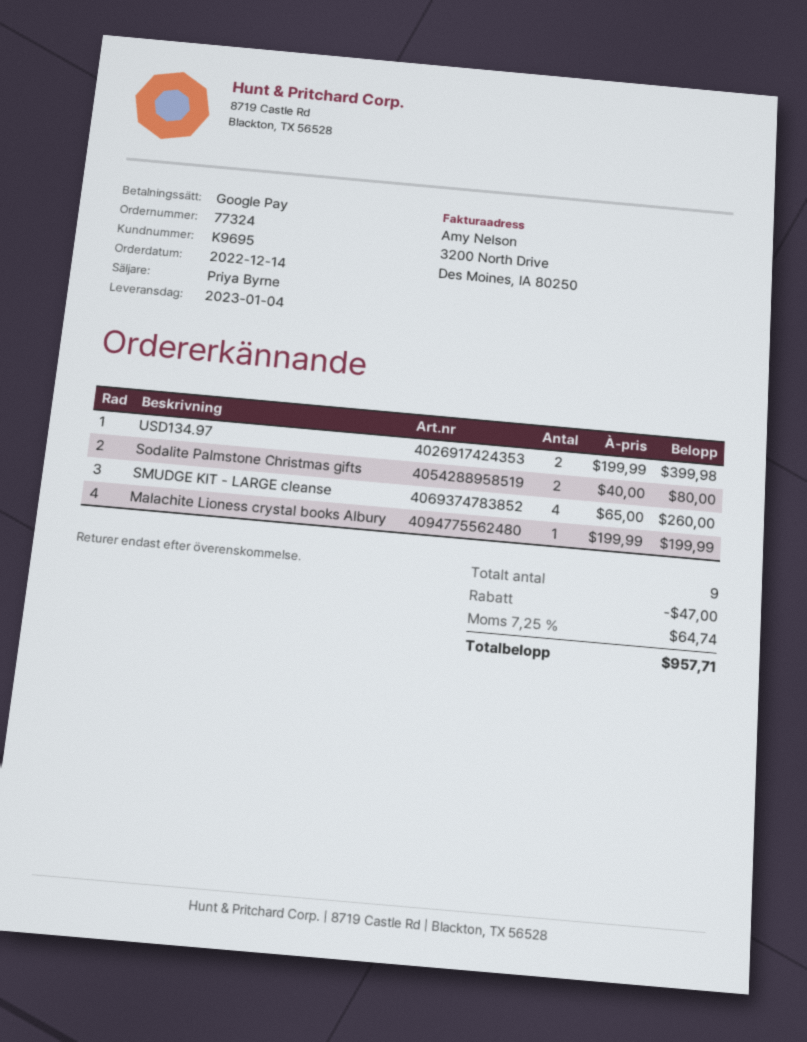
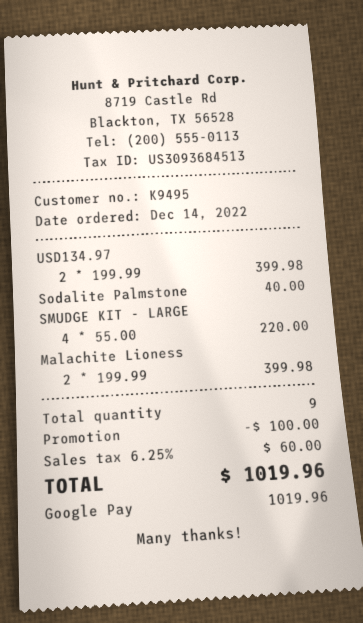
customer number: K9695 -> K9495
Sodalite Palmstone Christmas gifts: 2 x 40.00 = 80.00 -> 1 x 40.00 = 40.00
SMUDGE KIT - LARGE cleanse: 4 x 65.00 = 260.00 -> 4 x 55.00 = 220.00
Malachite Lioness crystal books Albury: 1 x 199.99 = 199.99 -> 2 x 199.99 = 399.98
discount: 47.00 -> 100.00
tax: 7.25% = 64.74 -> 6.25% = 60.00
total: 957.71 -> 1019.96

